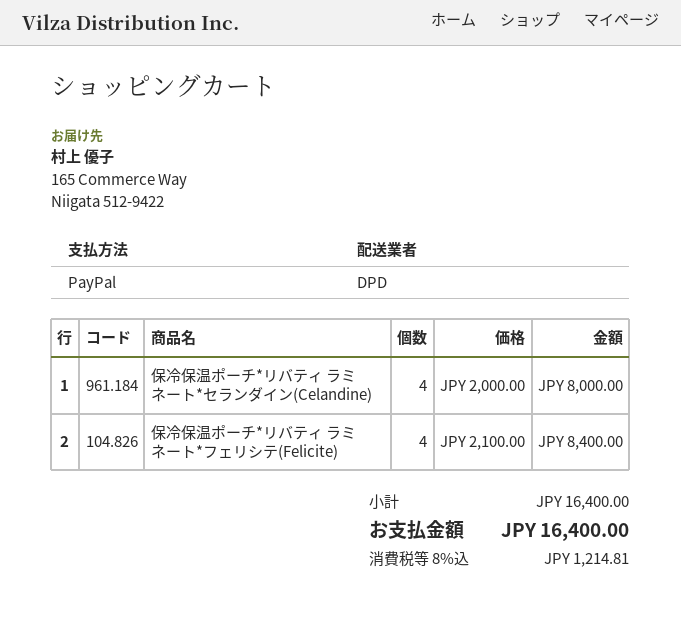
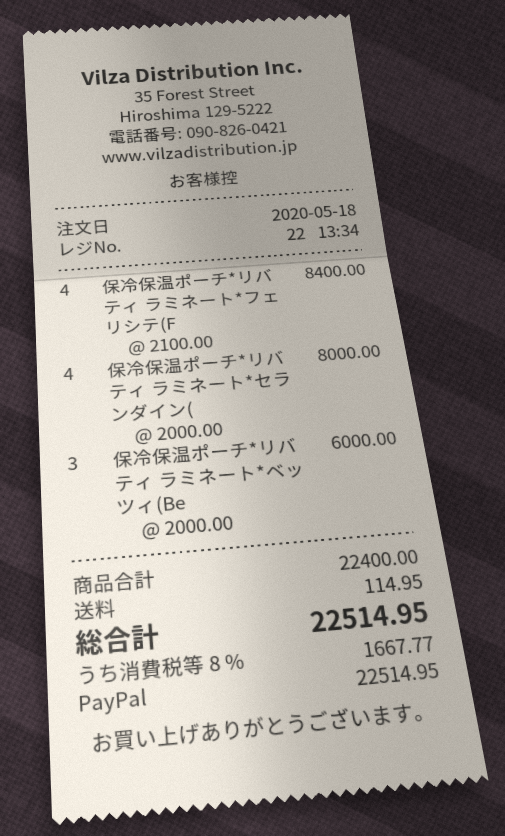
保冷保温ポーチ*リバティ ラミネート*ベッツィ(Be: none -> 3 x 2000.00 = 6000.00
subtotal: 16400.00 -> 22400.00
shipping: none -> 114.95
tax: 8% = 1214.81 -> 8% = 1667.77
total: 16400.00 -> 22514.95

